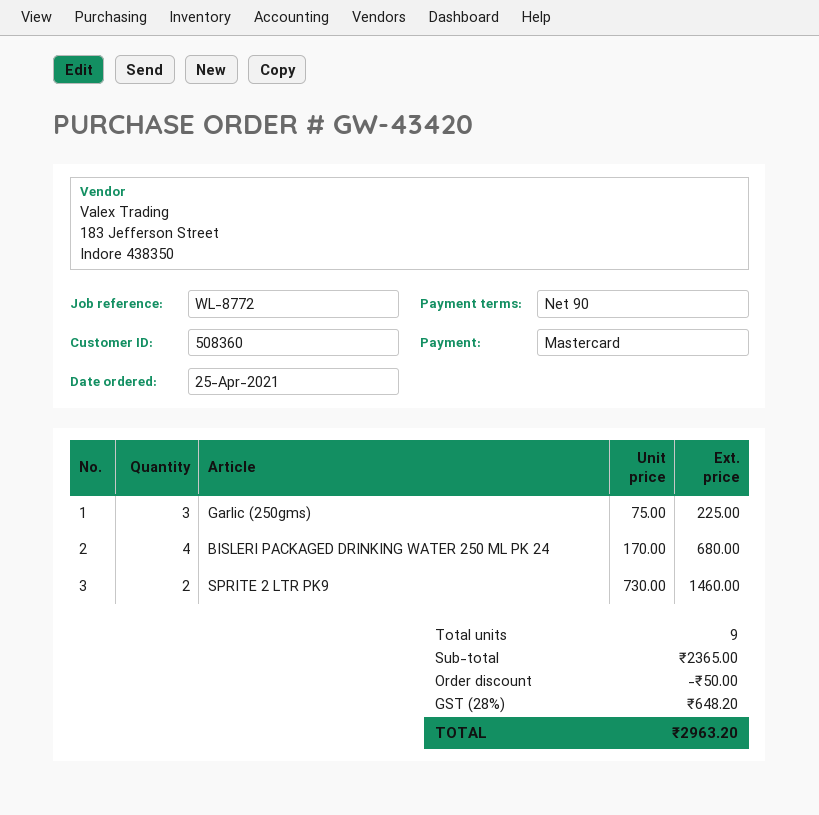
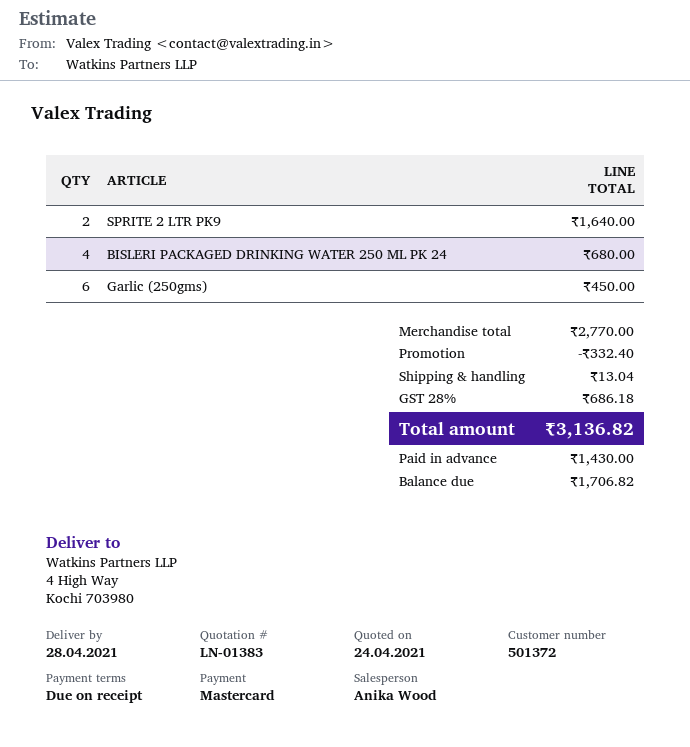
payment terms: 90 days -> on receipt
customer number: 508360 -> 501372
Garlic (250gms): 3 for 225.00 -> 6 for 450.00
SPRITE 2 LTR PK9: 2 for 1460.00 -> 2 for 1640.00
subtotal: 2365.00 -> 2770.00
discount: 50.00 -> 332.40
shipping: none -> 13.04
tax: 28% = 648.20 -> 28% = 686.18
total: 2963.20 -> 3136.82

